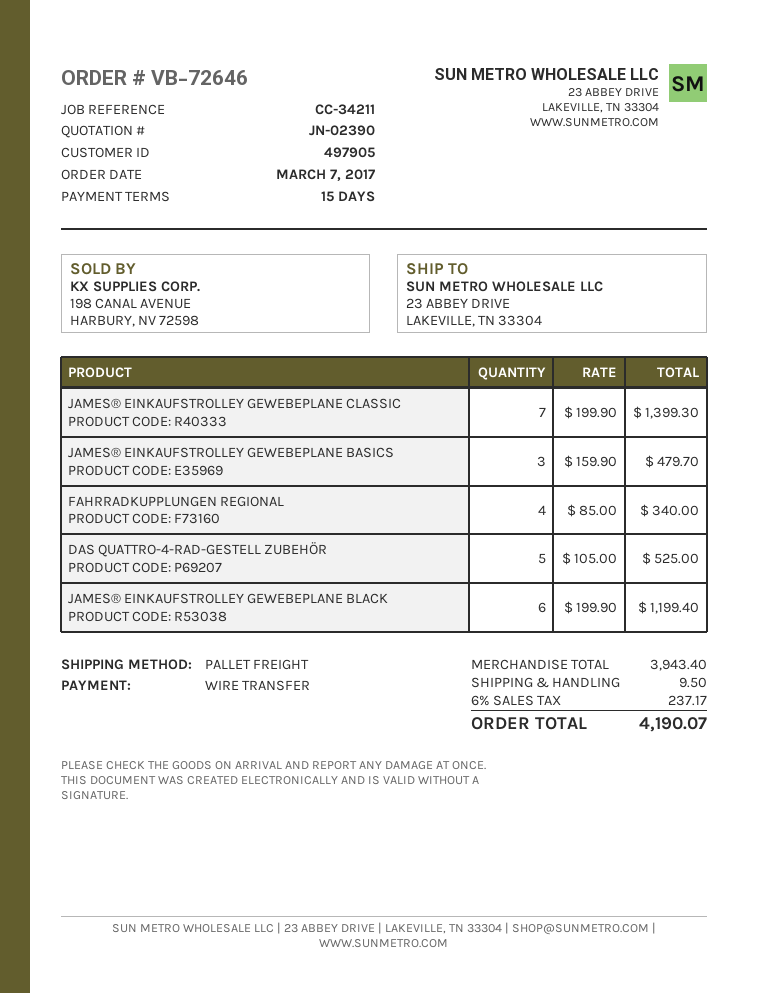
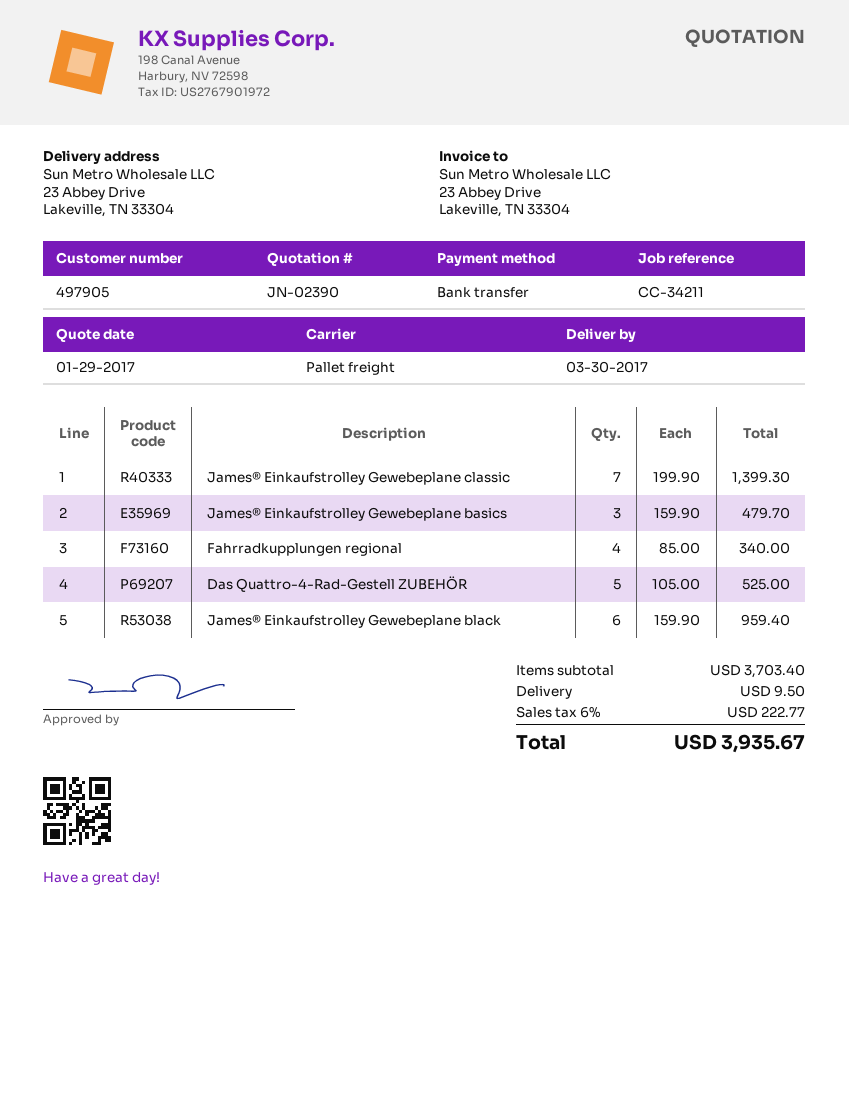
JAMES® EINKAUFSTROLLEY GEWEBEPLANE BLACK: 6 x 199.90 = 1199.40 -> 6 x 159.90 = 959.40
subtotal: 3943.40 -> 3703.40
tax: 6% = 237.17 -> 6% = 222.77
total: 4190.07 -> 3935.67

